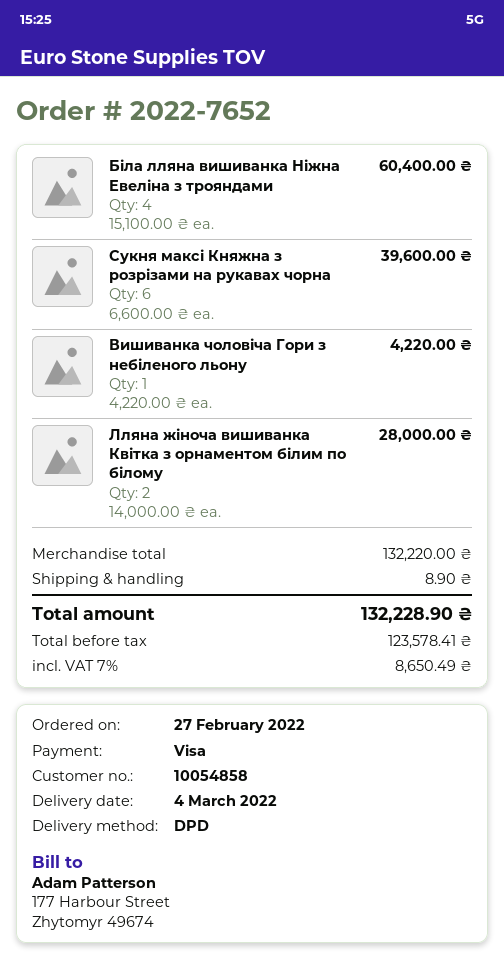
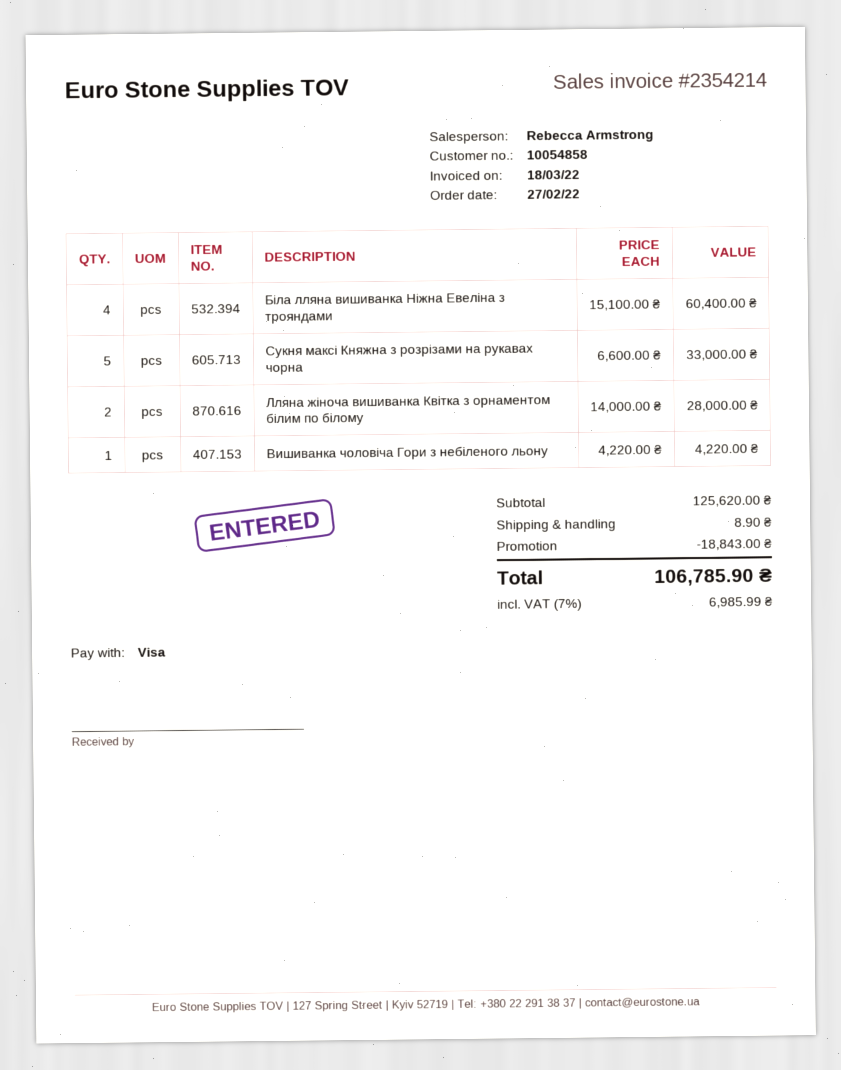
Сукня максі Княжна з розрізами на рукавах чорна: 6 x 6600.00 = 39600.00 -> 5 x 6600.00 = 33000.00
subtotal: 132220.00 -> 125620.00
discount: none -> 18843.00
tax: 7% = 8650.49 -> 7% = 6985.99
total: 132228.90 -> 106785.90

